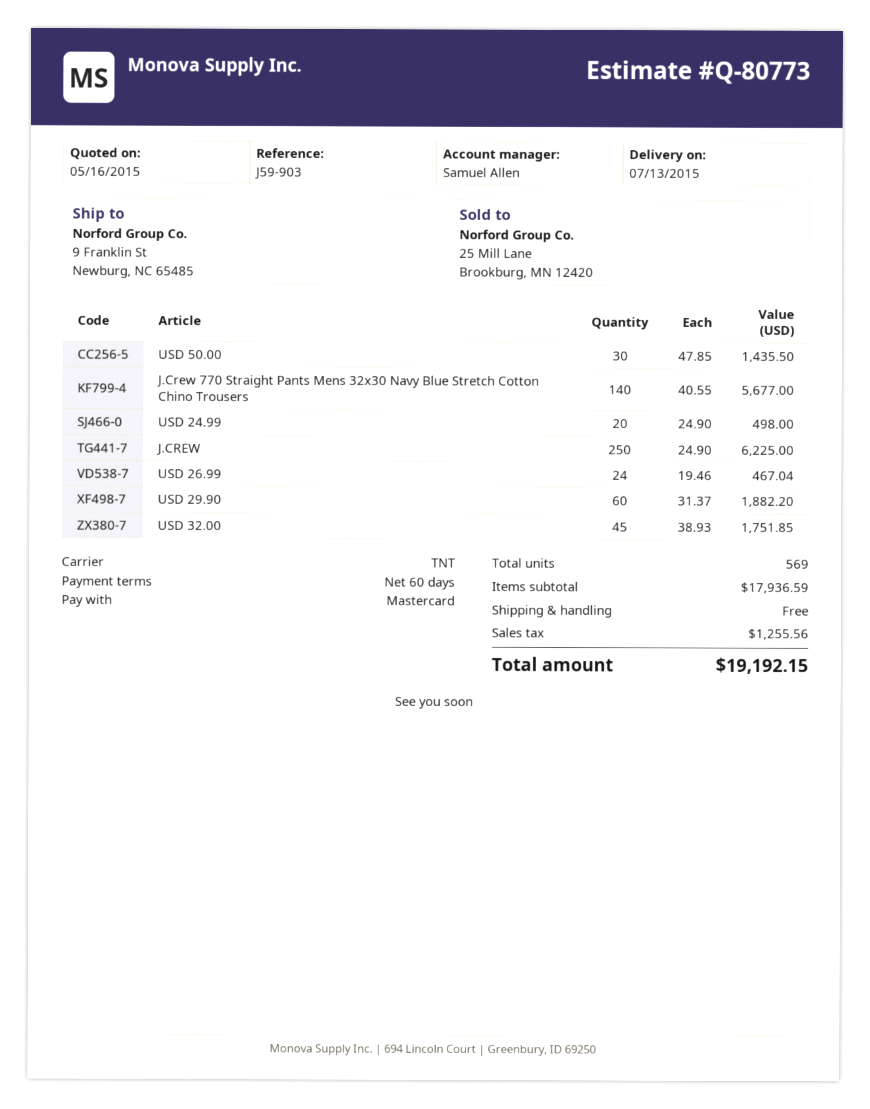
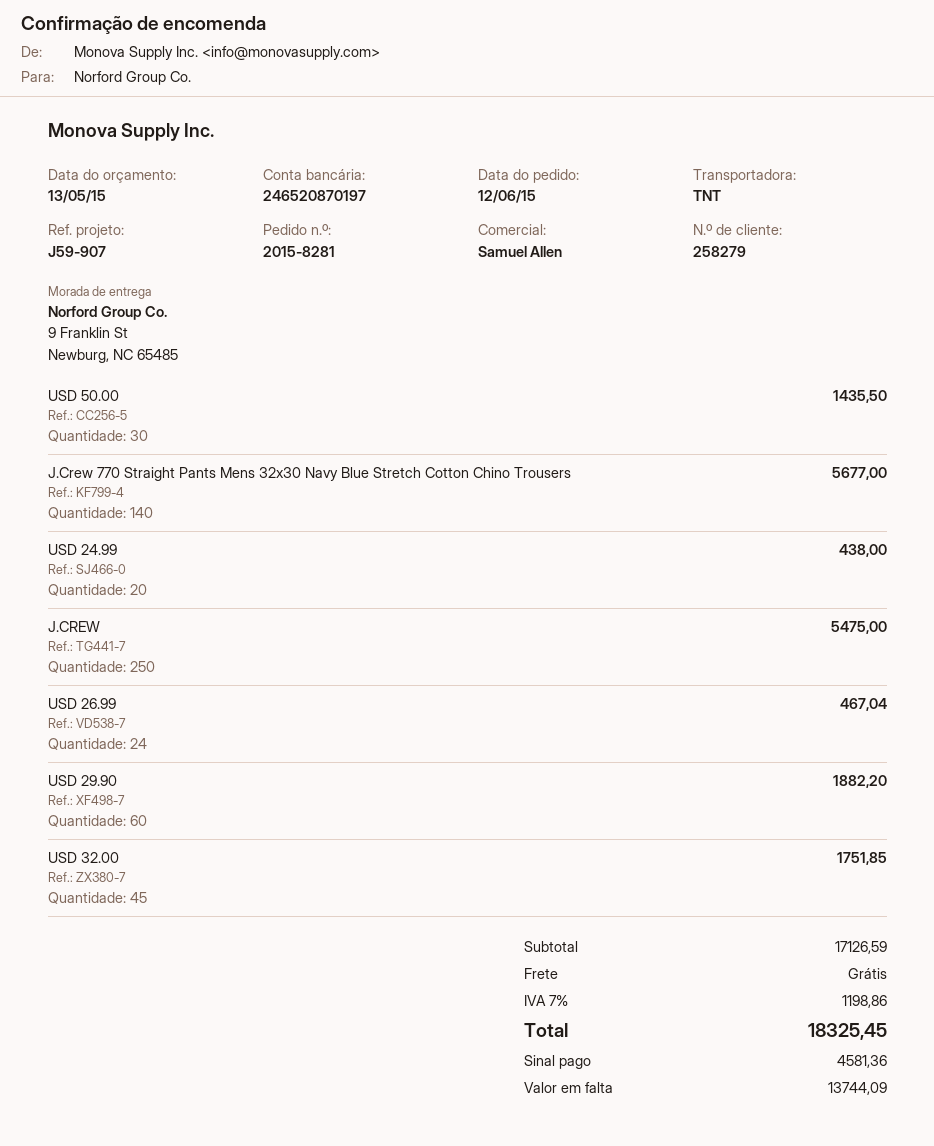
quote date: 2015-05-16 -> 2015-05-13
reference: J59-903 -> J59-907
USD 24.99: 20 for 498.00 -> 20 for 438.00
J.CREW: 250 for 6225.00 -> 250 for 5475.00
subtotal: 17936.59 -> 17126.59
tax: 1255.56 -> 1198.86
total: 19192.15 -> 18325.45

